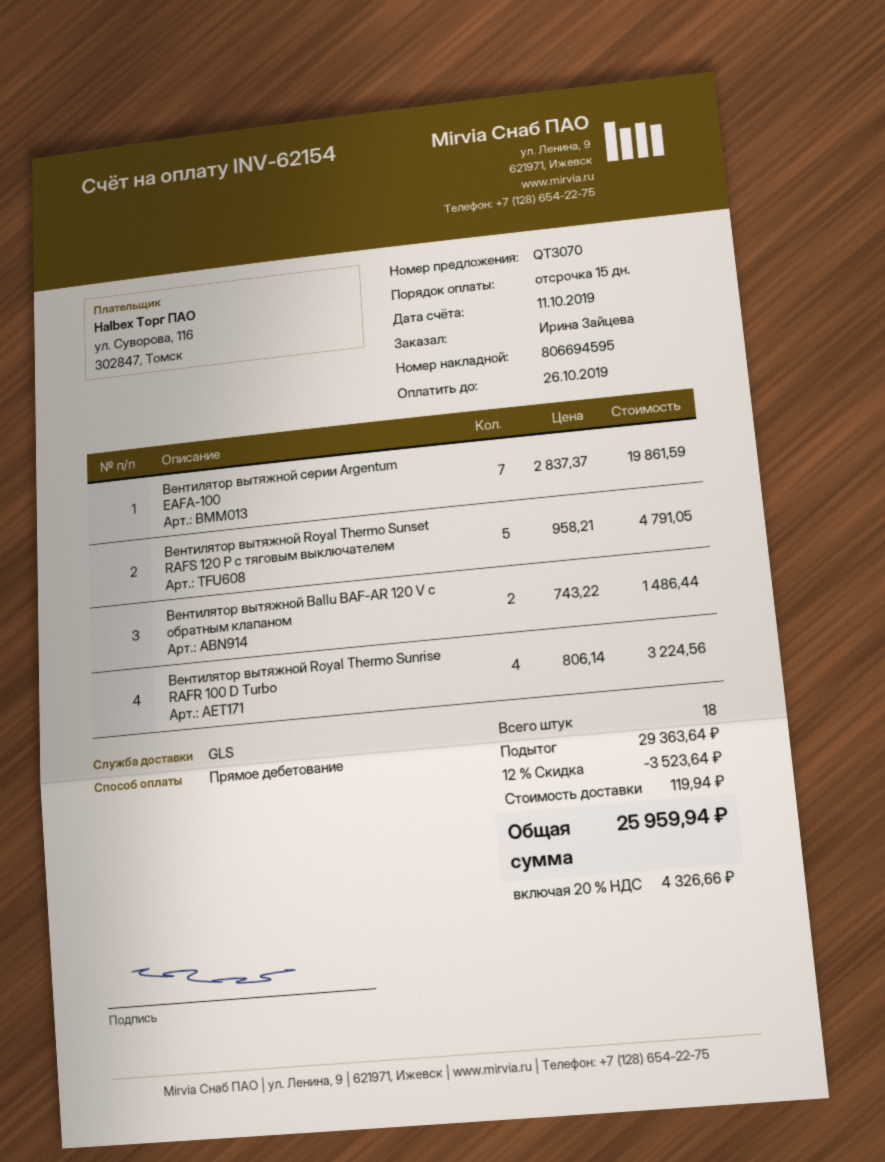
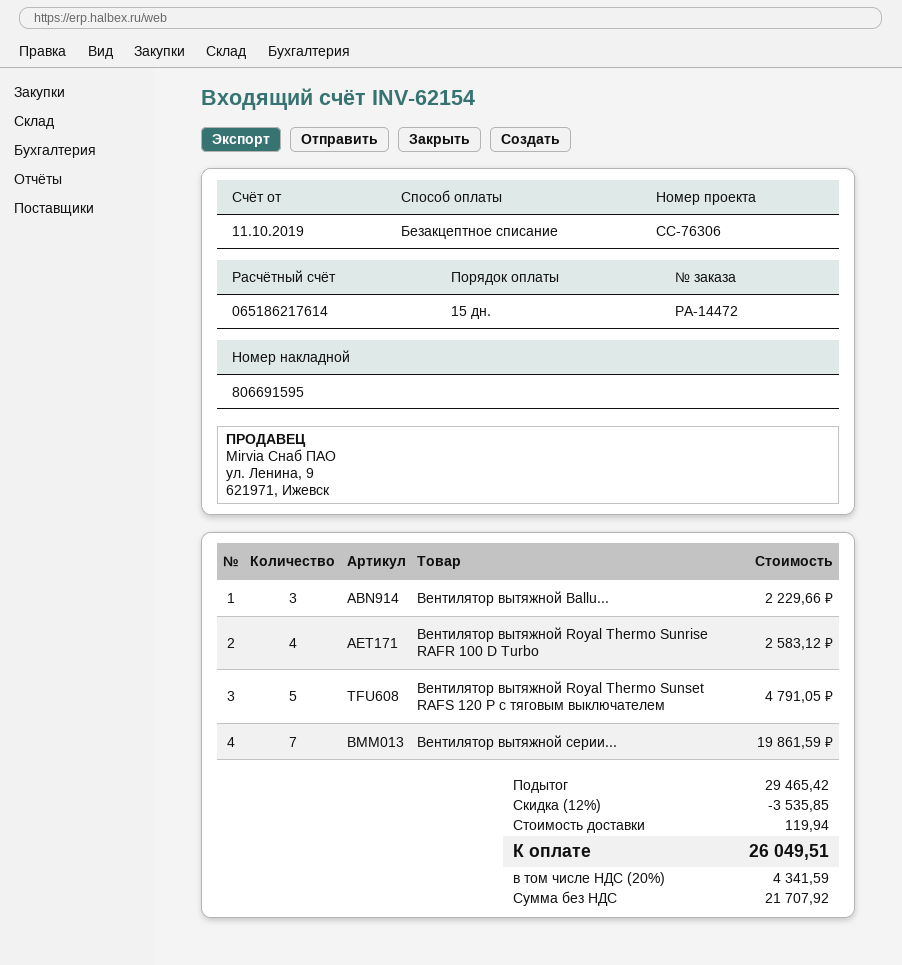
delivery note number: 806694595 -> 806691595
Вентилятор вытяжной Ballu BAF-AR 120 V с обратным клапаном: 2 for 1486.44 -> 3 for 2229.66
Вентилятор вытяжной Royal Thermo Sunrise RAFR 100 D Turbo: 4 for 3224.56 -> 4 for 2583.12
subtotal: 29363.64 -> 29465.42
discount: 12% = 3523.64 -> 12% = 3535.85
tax: 20% = 4326.66 -> 20% = 4341.59
total: 25959.94 -> 26049.51

